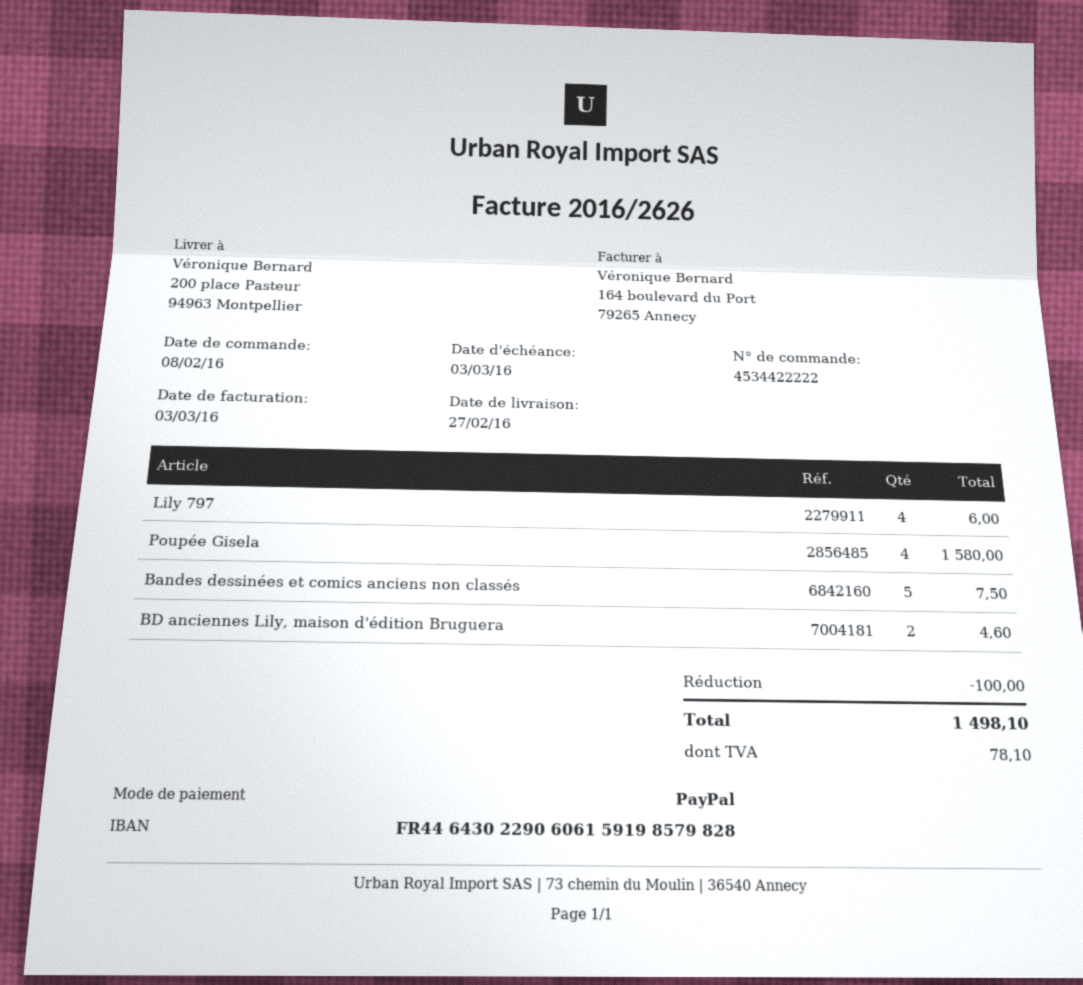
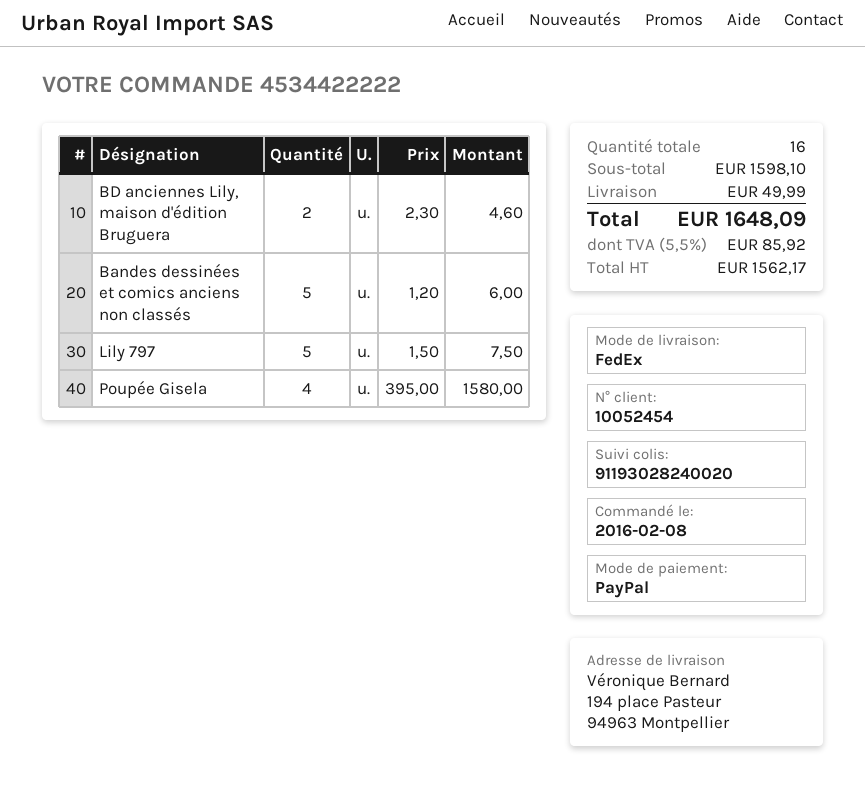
ship to: 200 place Pasteur, 94963 Montpellier -> 194 place Pasteur, 94963 Montpellier
Lily 797: 4 for 6.00 -> 5 for 7.50
Bandes dessinées et comics anciens non classés: 5 for 7.50 -> 5 for 6.00
discount: 100.00 -> none
shipping: none -> 49.99
tax: 78.10 -> 85.92
total: 1498.10 -> 1648.09

